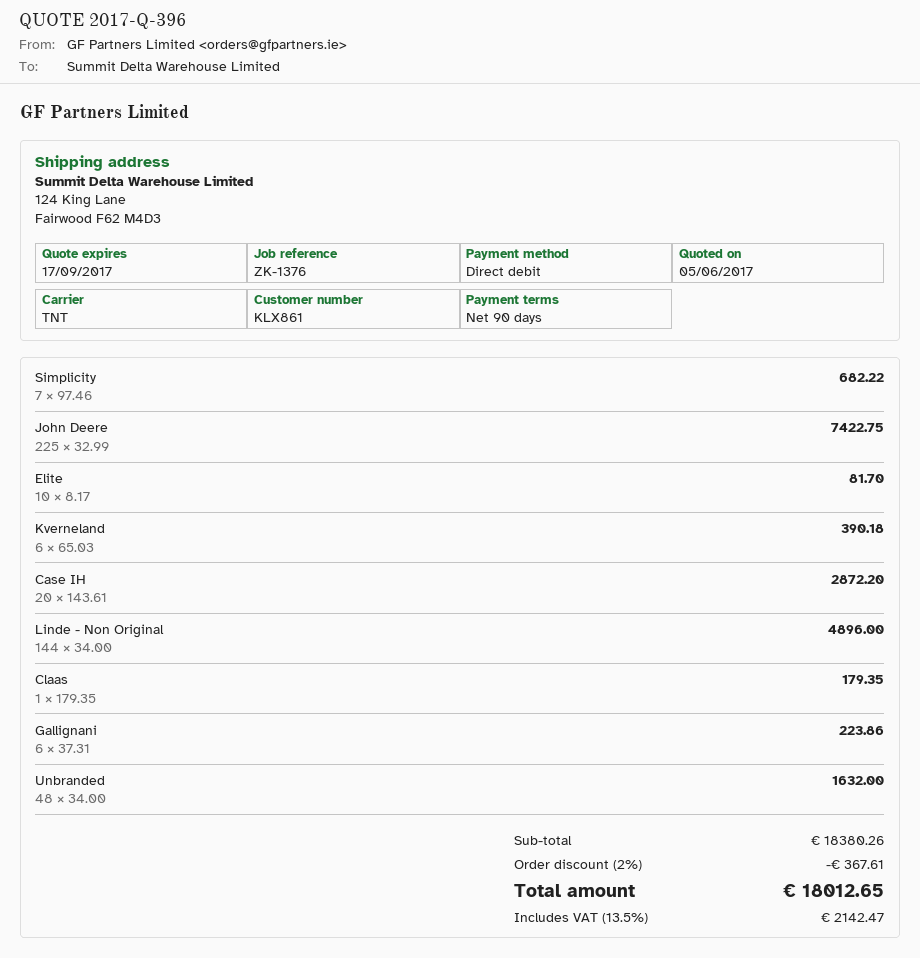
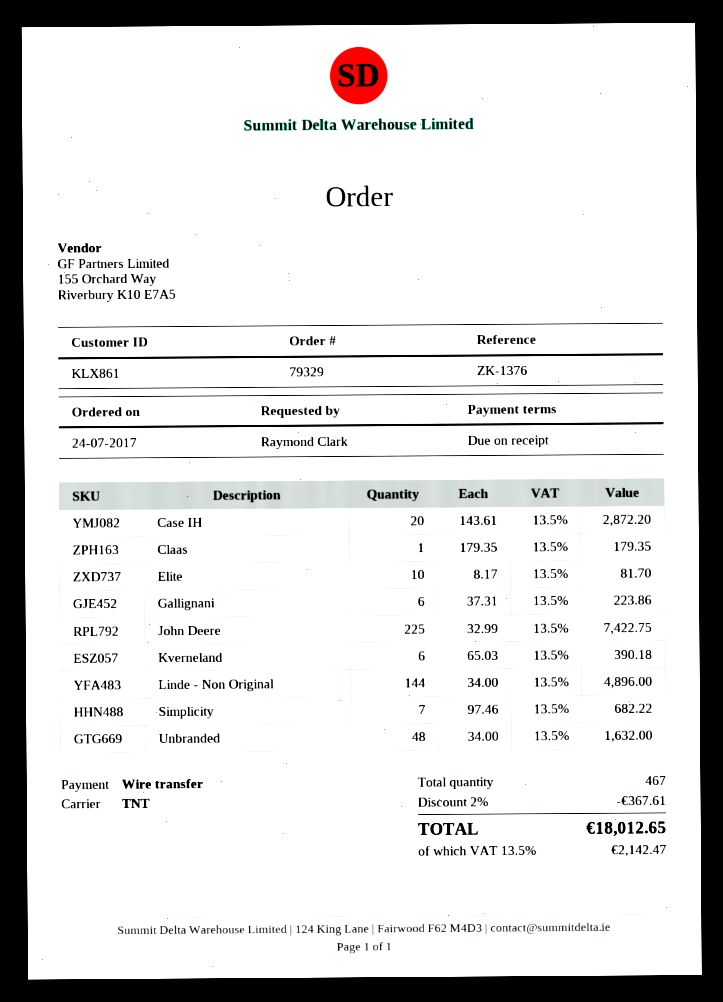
payment terms: 90 days -> on receipt
payment method: direct debit -> bank transfer

